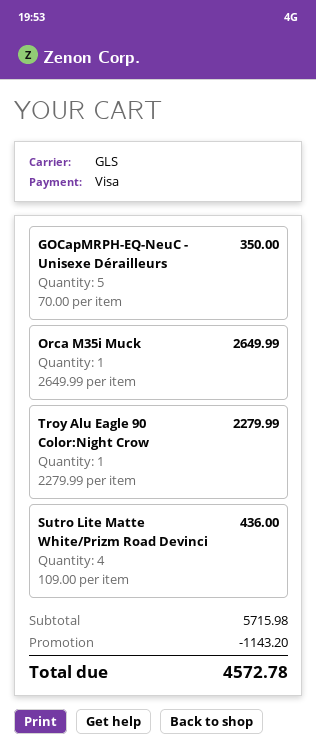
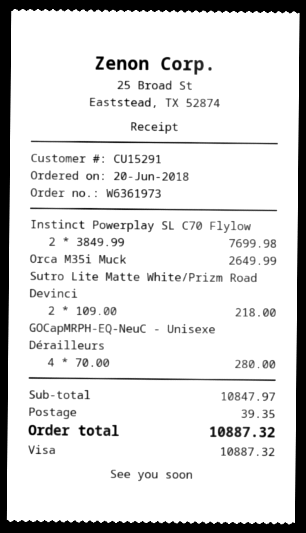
GOCapMRPH-EQ-NeuC - Unisexe Dérailleurs: 5 x 70.00 = 350.00 -> 4 x 70.00 = 280.00
Troy Alu Eagle 90 Color:Night Crow: 1 x 2279.99 = 2279.99 -> none
Sutro Lite Matte White/Prizm Road Devinci: 4 x 109.00 = 436.00 -> 2 x 109.00 = 218.00
Instinct Powerplay SL C70 Flylow: none -> 2 x 3849.99 = 7699.98
subtotal: 5715.98 -> 10847.97
discount: 1143.20 -> none
shipping: none -> 39.35
total: 4572.78 -> 10887.32

